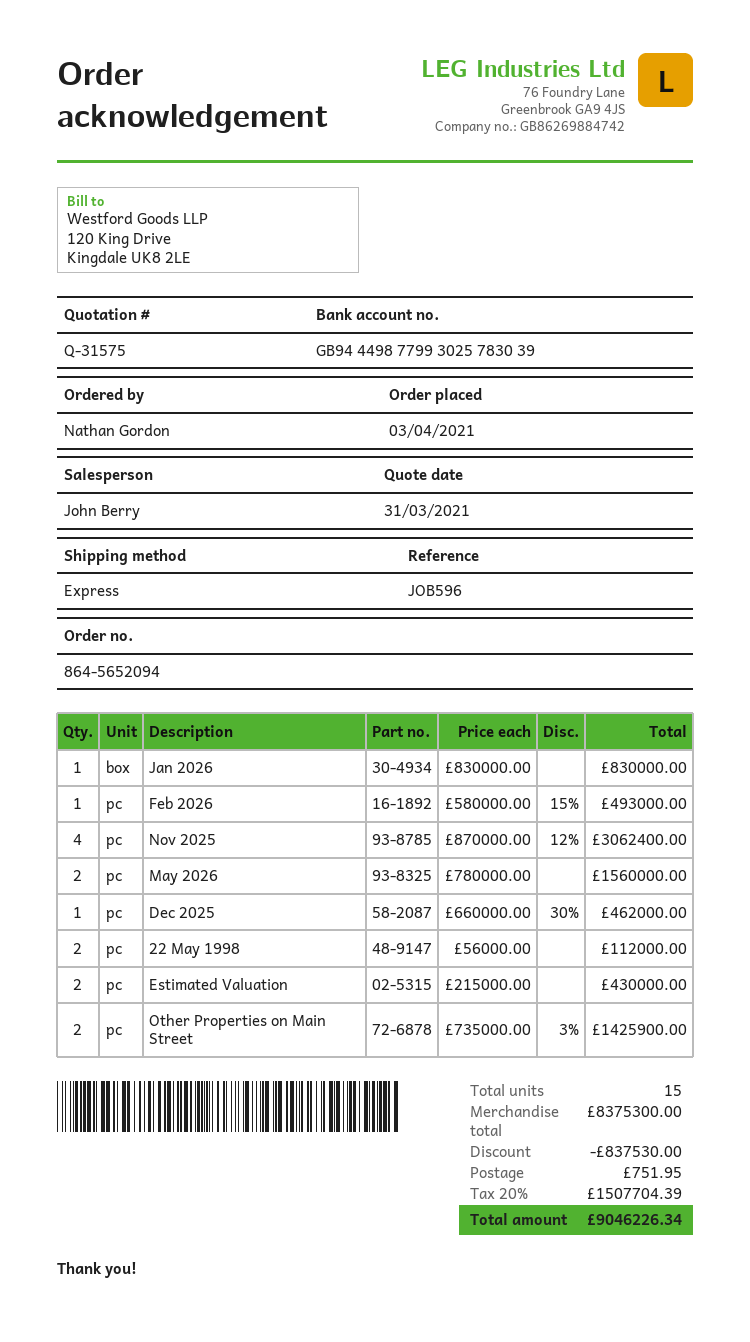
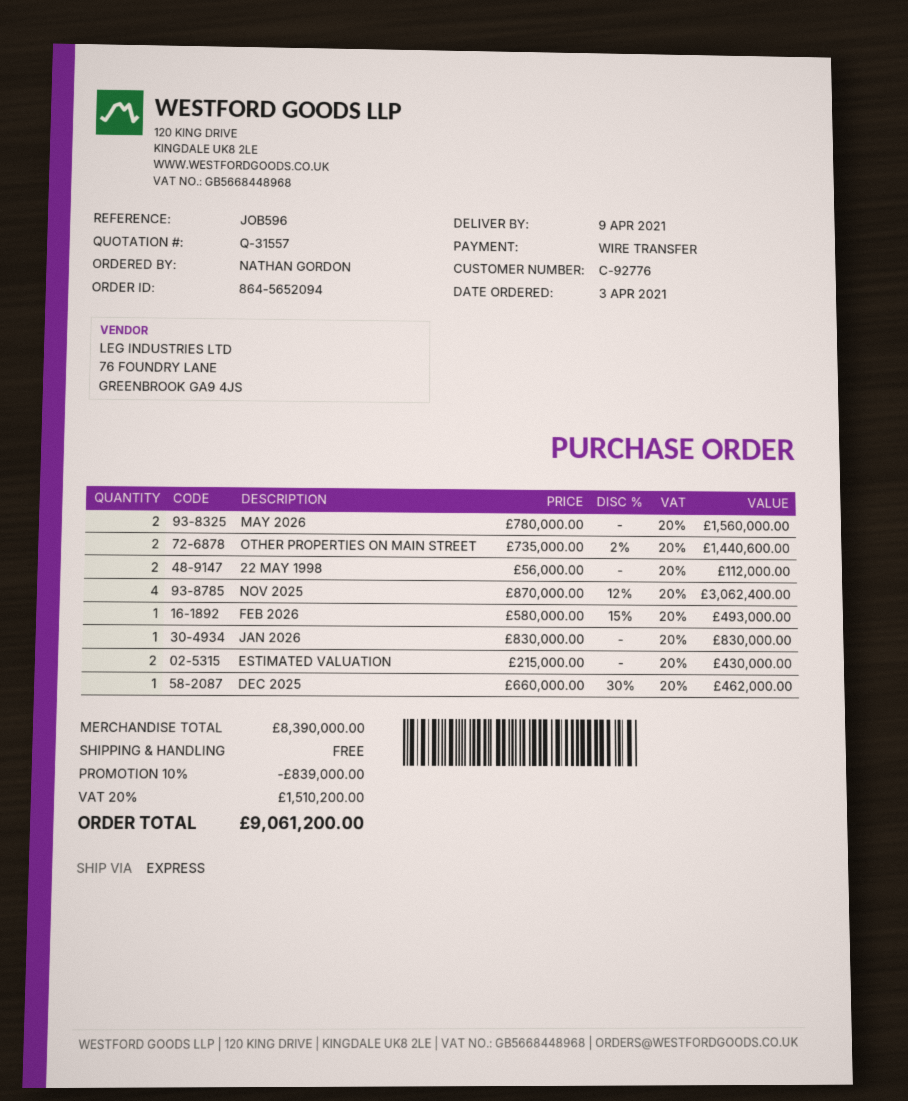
quote number: Q-31575 -> Q-31557
Other Properties on Main Street: 2 x 735000.00 - 3% = 1425900.00 -> 2 x 735000.00 - 2% = 1440600.00
subtotal: 8375300.00 -> 8390000.00
discount: 837530.00 -> 839000.00
shipping: 751.95 -> 0.00
tax: 20% = 1507704.39 -> 20% = 1510200.00
total: 9046226.34 -> 9061200.00

